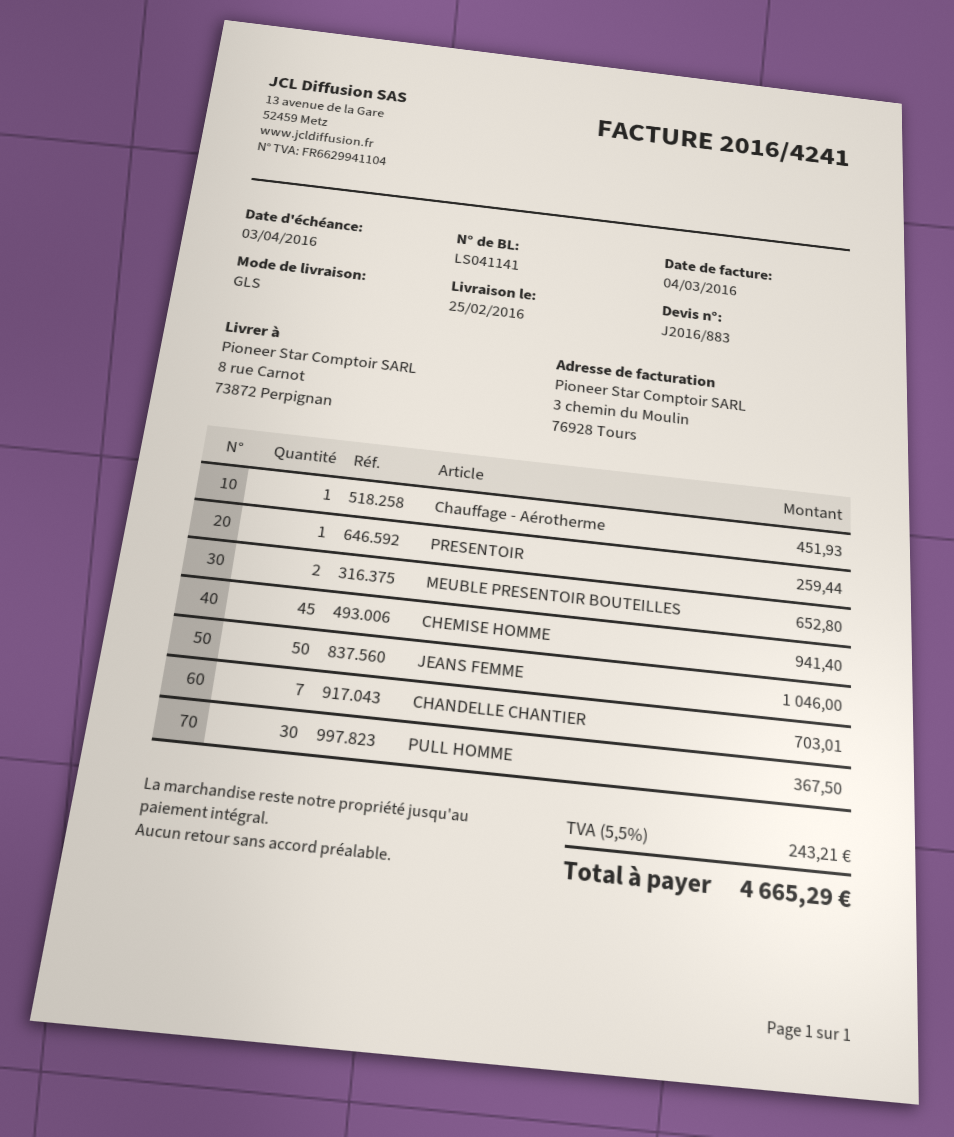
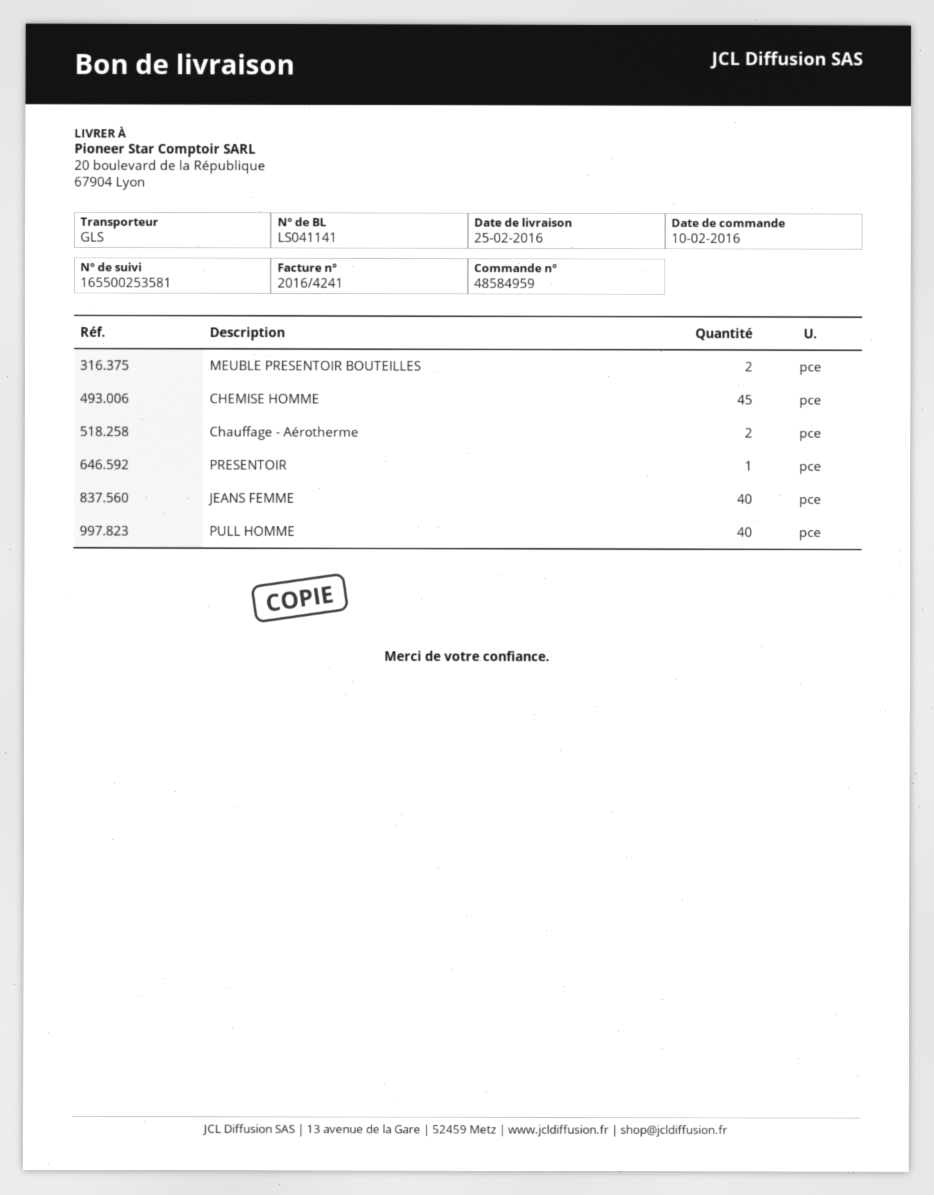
ship to: 8 rue Carnot, 73872 Perpignan -> 20 boulevard de la République, 67904 Lyon
Chauffage - Aérotherme: 1 -> 2
JEANS FEMME: 50 -> 40
CHANDELLE CHANTIER: 7 -> none
PULL HOMME: 30 -> 40

